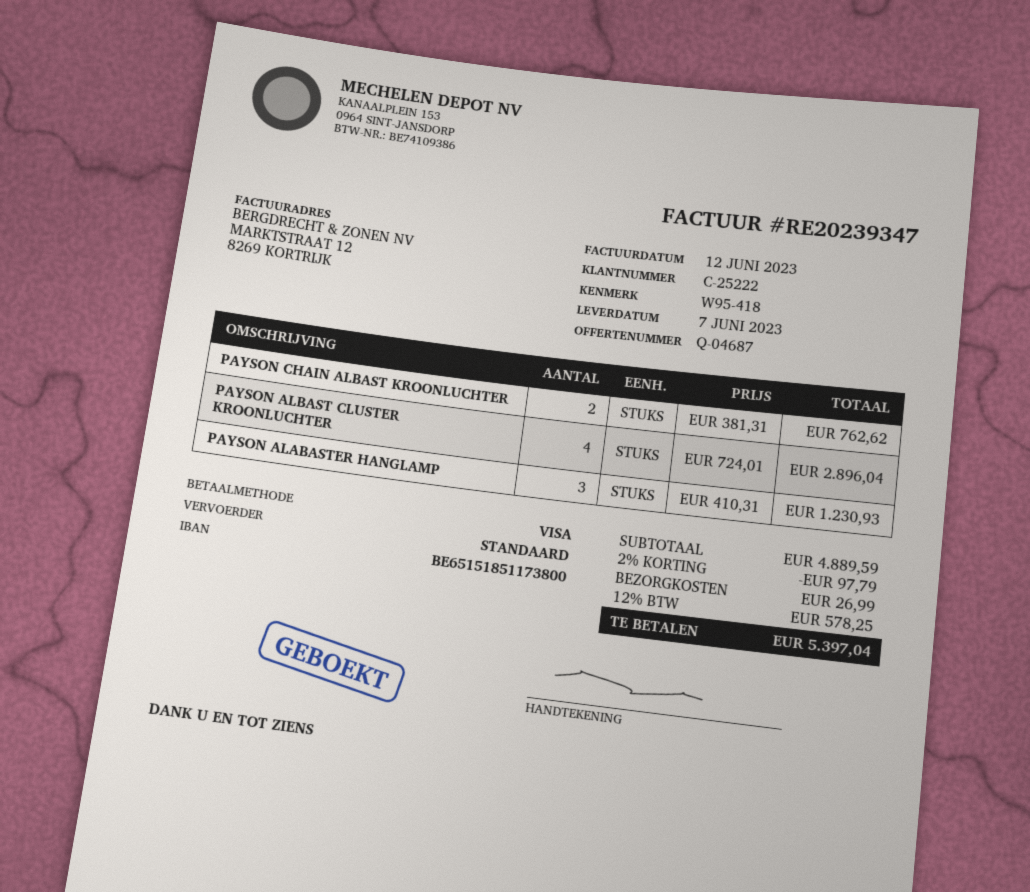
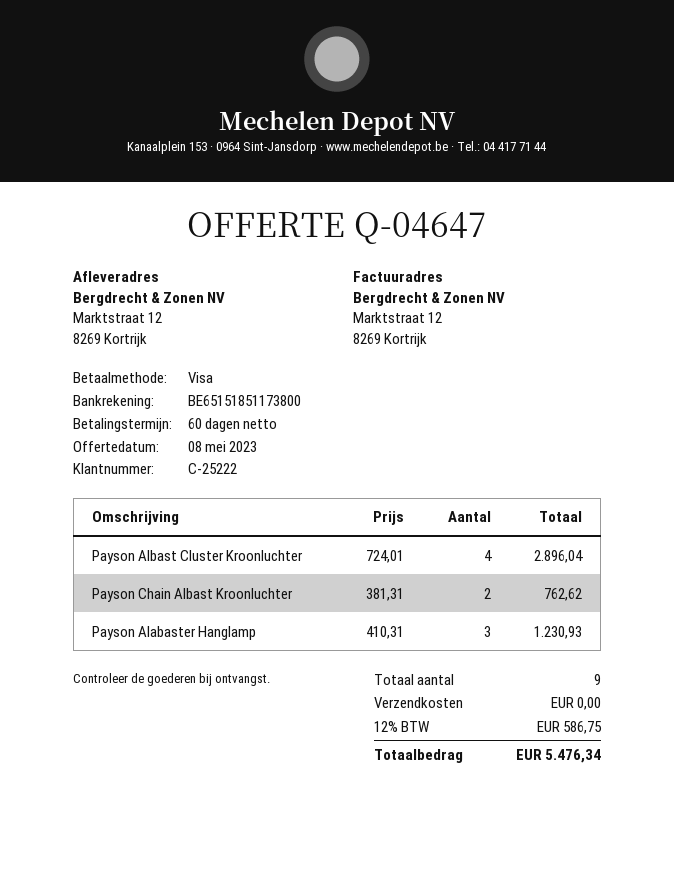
quote number: Q-04687 -> Q-04647
discount: 2% = 97.79 -> none
shipping: 26.99 -> 0.00
tax: 12% = 578.25 -> 12% = 586.75
total: 5397.04 -> 5476.34

